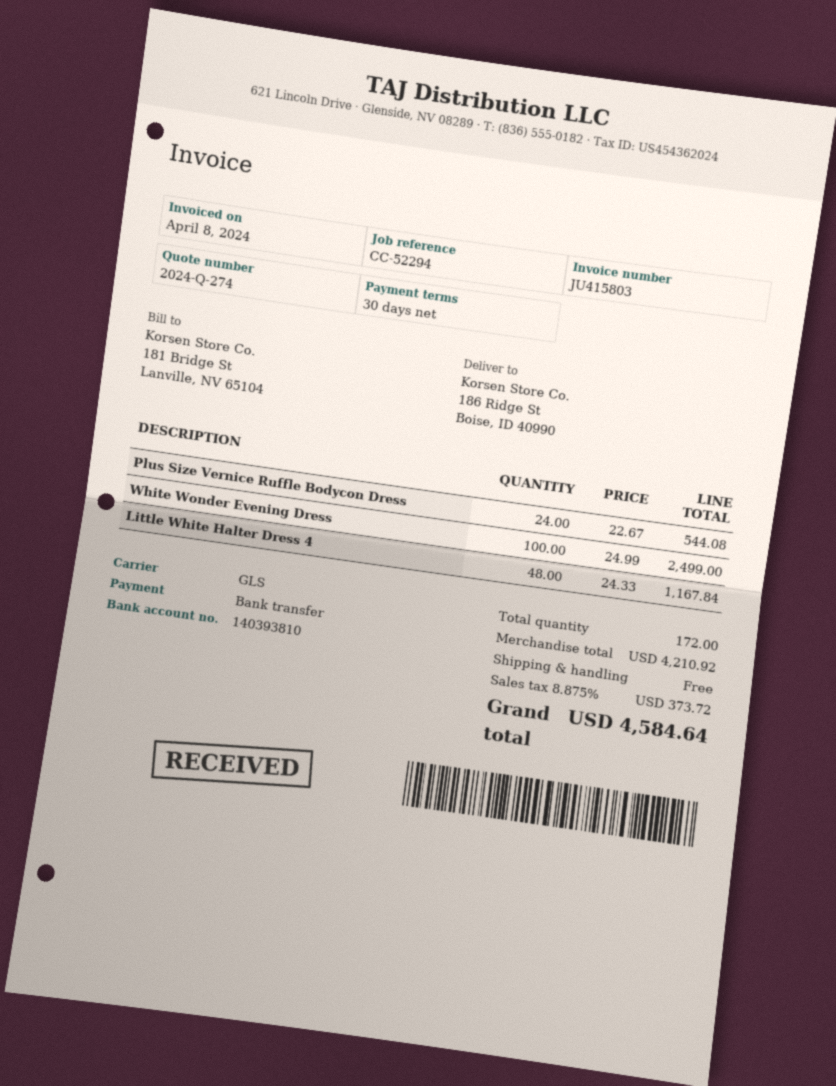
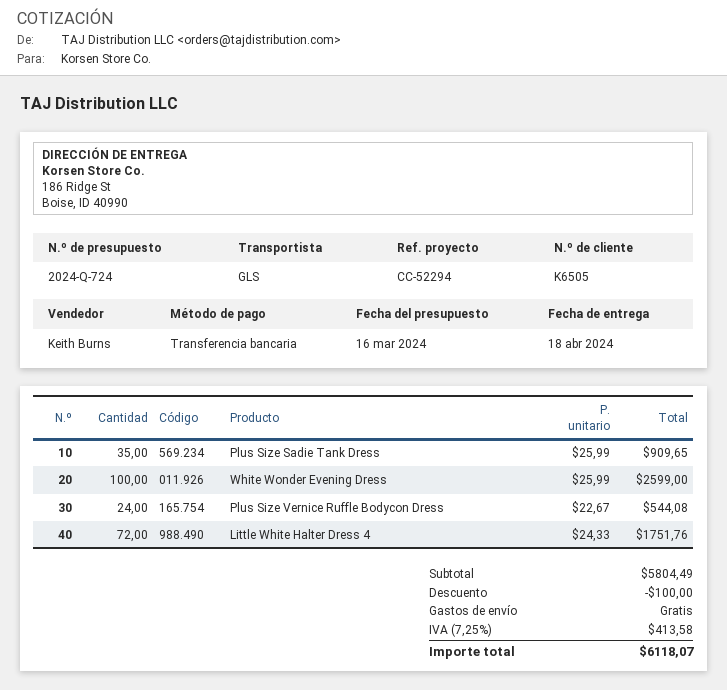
quote number: 2024-Q-274 -> 2024-Q-724
White Wonder Evening Dress: 100 x 24.99 = 2499.00 -> 100 x 25.99 = 2599.00
Little White Halter Dress 4: 48 x 24.33 = 1167.84 -> 72 x 24.33 = 1751.76
Plus Size Sadie Tank Dress: none -> 35 x 25.99 = 909.65
subtotal: 4210.92 -> 5804.49
discount: none -> 100.00
tax: 8.875% = 373.72 -> 7.25% = 413.58
total: 4584.64 -> 6118.07

